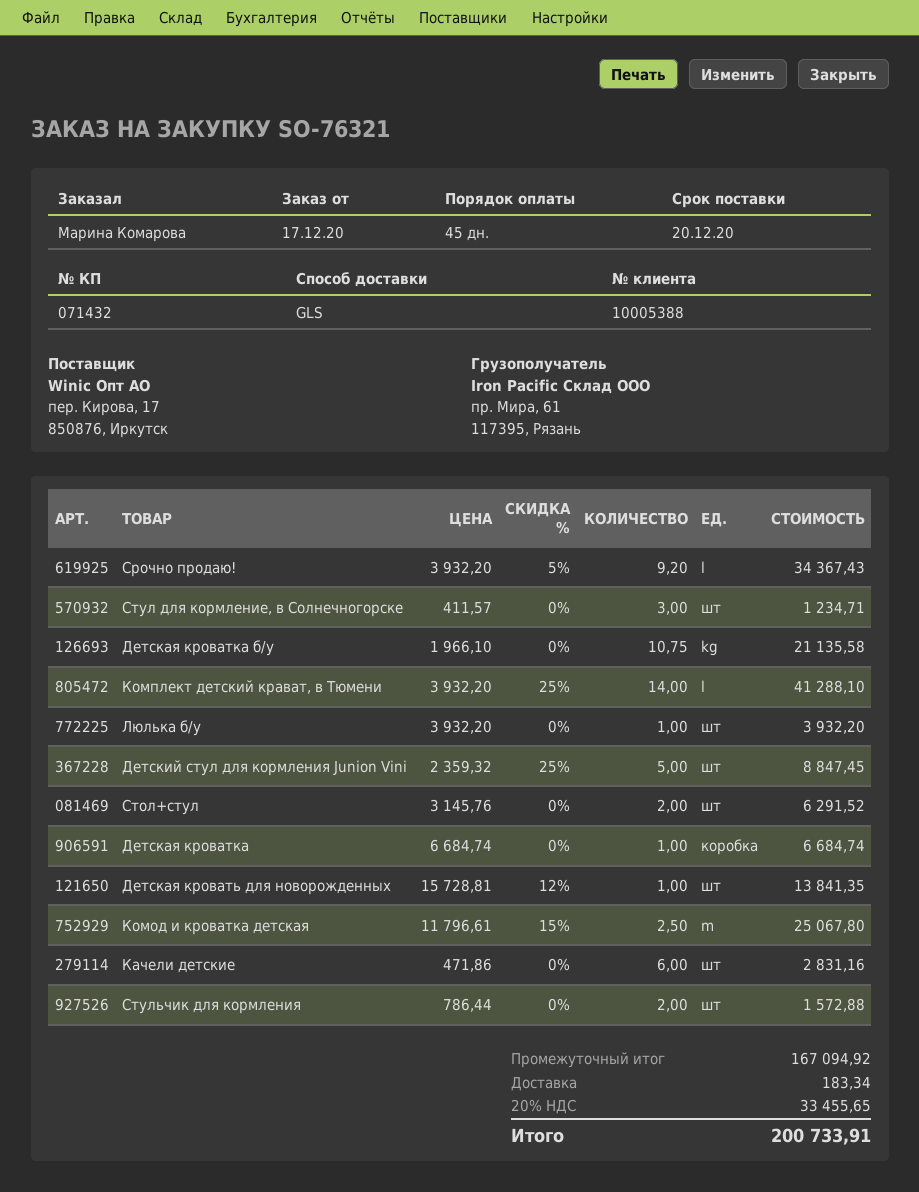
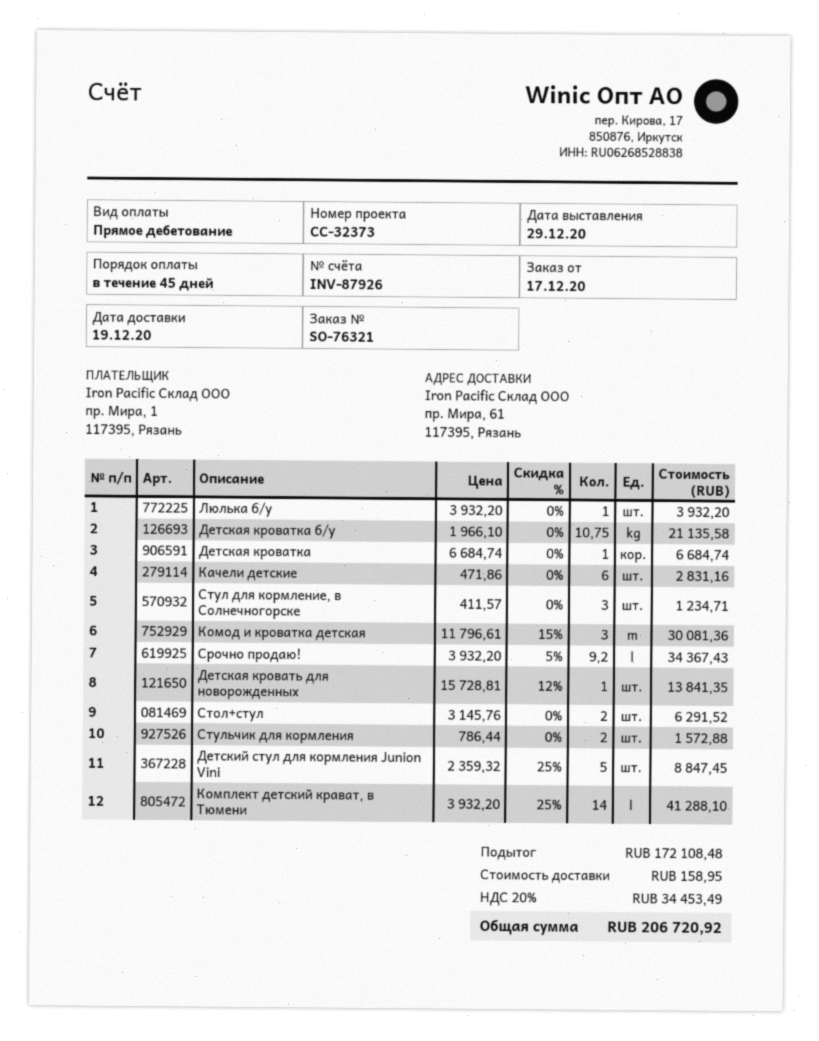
delivery date: 2020-12-20 -> 2020-12-19
Комод и кроватка детская: 2.5 x 11796.61 - 15% = 25067.80 -> 3 x 11796.61 - 15% = 30081.36
subtotal: 167094.92 -> 172108.48
shipping: 183.34 -> 158.95
tax: 20% = 33455.65 -> 20% = 34453.49
total: 200733.91 -> 206720.92

